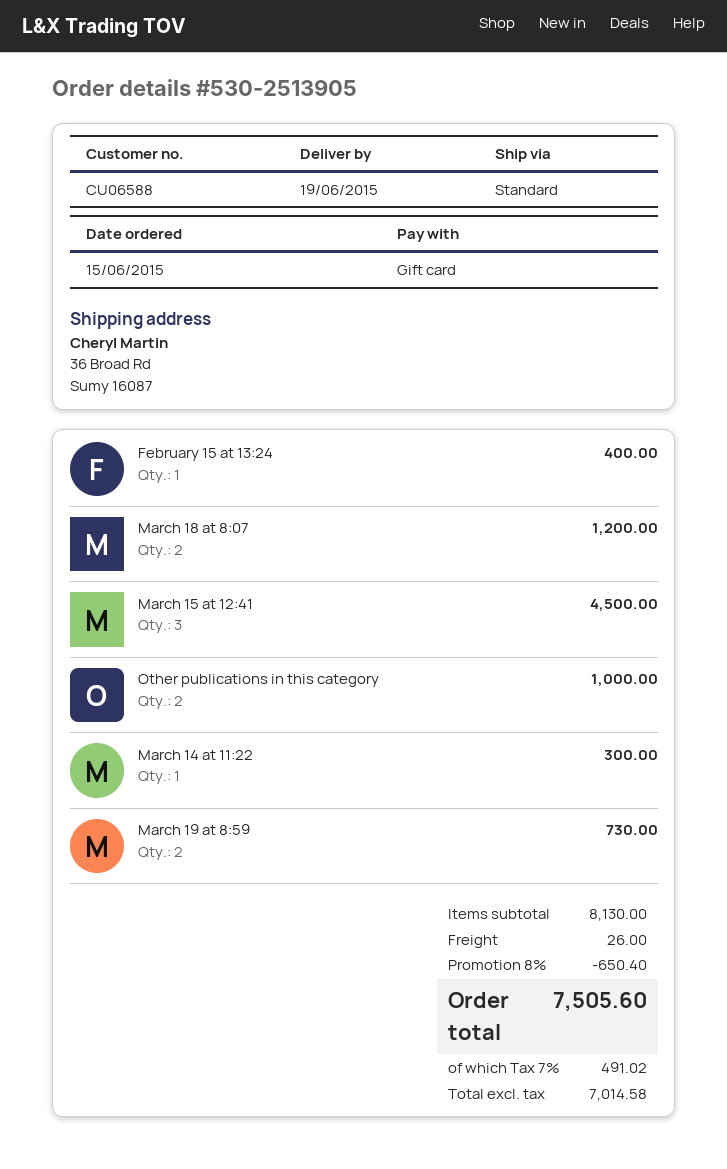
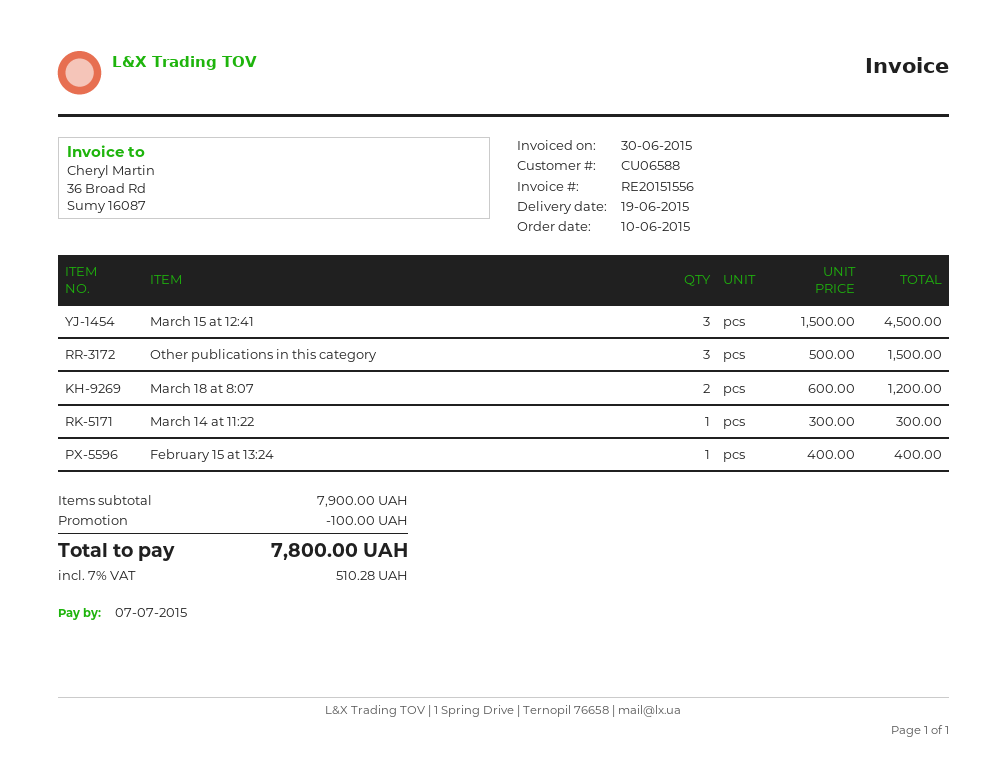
order date: 2015-06-15 -> 2015-06-10
Other publications in this category: 2 for 1000.00 -> 3 for 1500.00
March 19 at 8:59: 2 for 730.00 -> none
subtotal: 8130.00 -> 7900.00
discount: 650.40 -> 100.00
shipping: 26.00 -> none
tax: 7% = 491.02 -> 7% = 510.28
total: 7505.60 -> 7800.00

